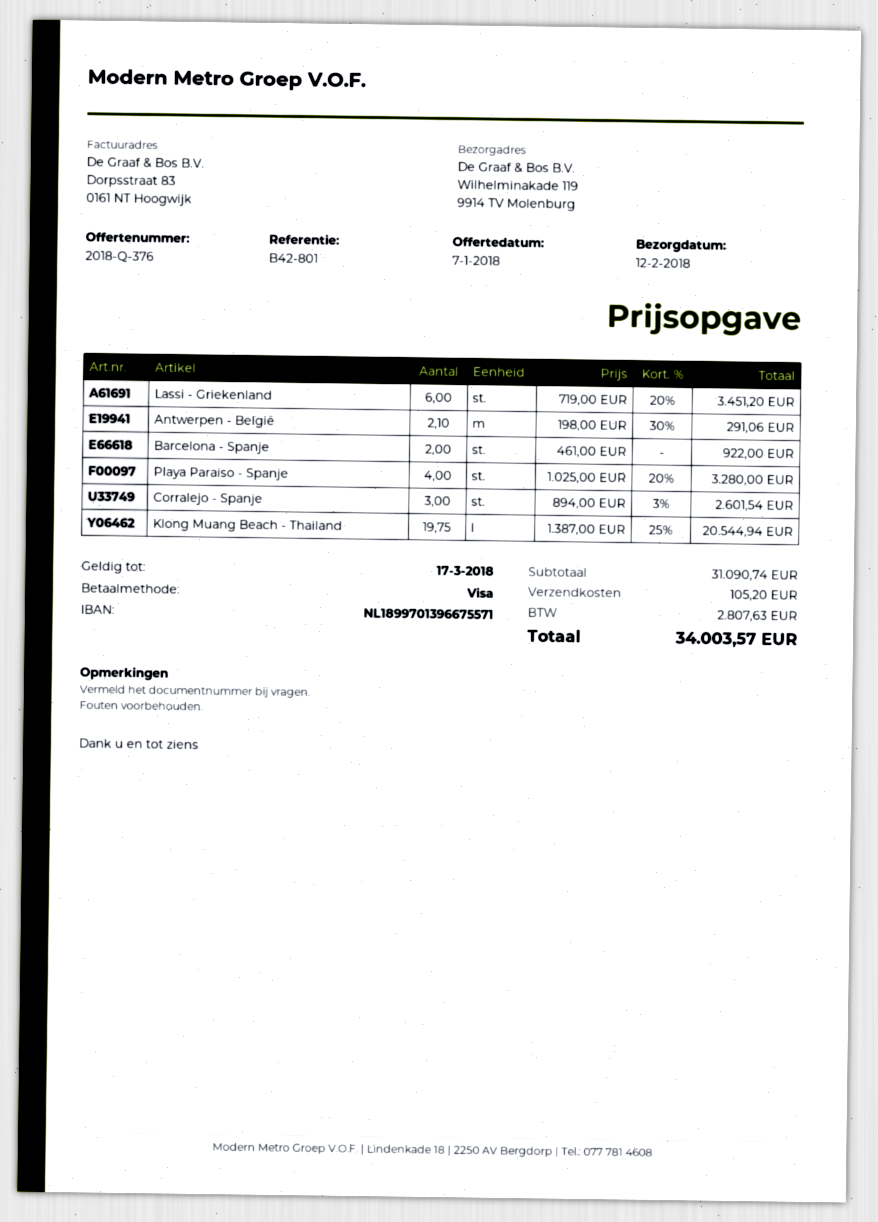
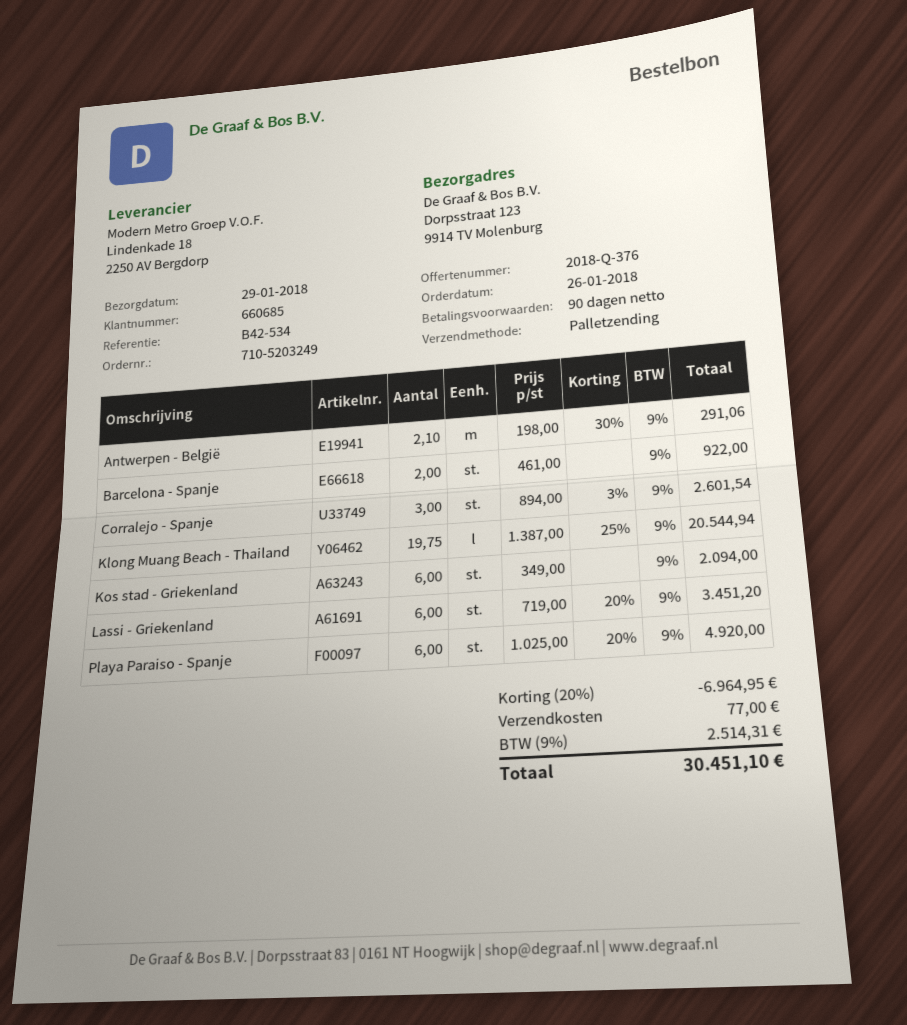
delivery date: 2018-02-12 -> 2018-01-29
reference: B42-801 -> B42-534
ship to: Wilhelminakade 119, 9914 TV Molenburg -> Dorpsstraat 123, 9914 TV Molenburg
Playa Paraiso - Spanje: 4 x 1025.00 - 20% = 3280.00 -> 6 x 1025.00 - 20% = 4920.00
Kos stad - Griekenland: none -> 6 x 349.00 = 2094.00
discount: none -> 20% = 6964.95
shipping: 105.20 -> 77.00
tax: 2807.63 -> 2514.31
total: 34003.57 -> 30451.10

